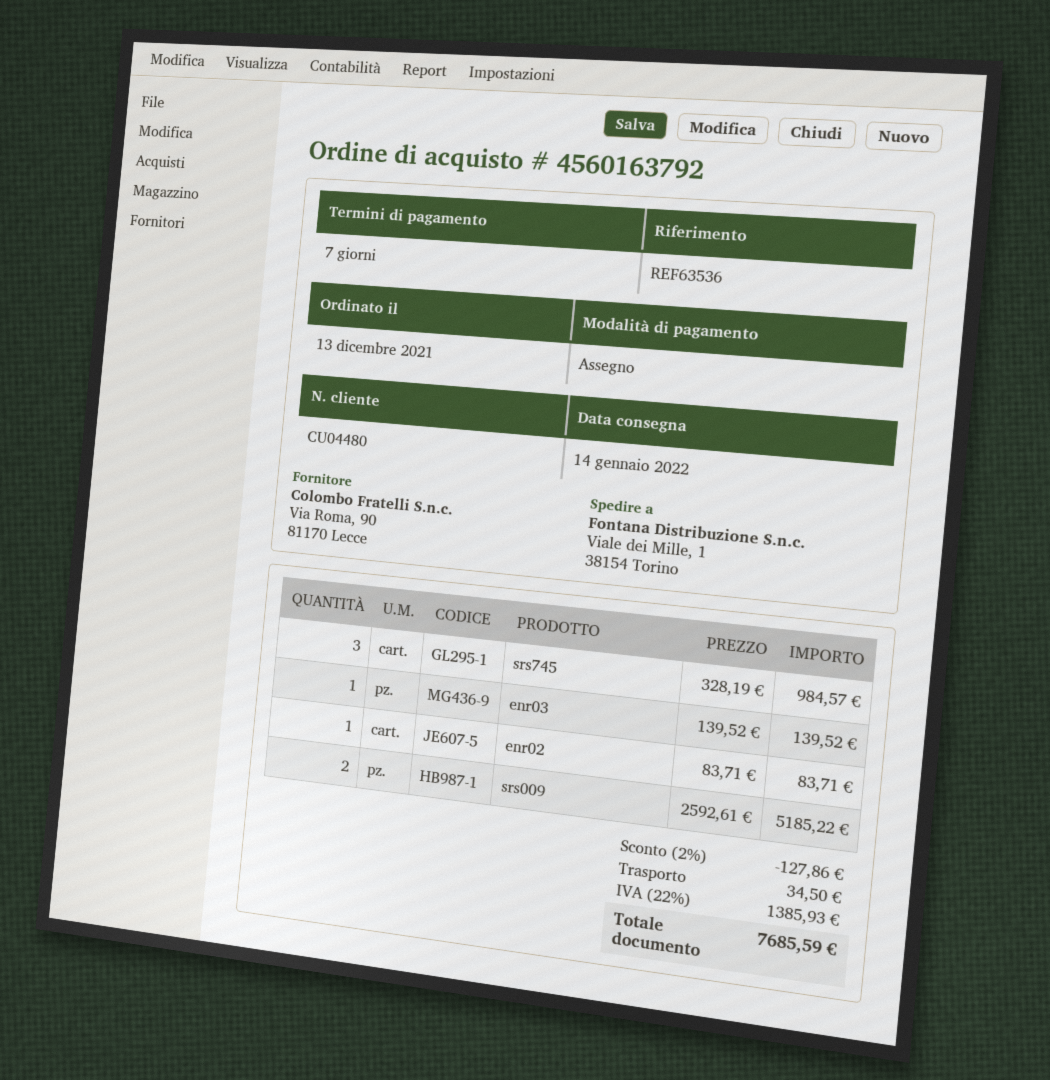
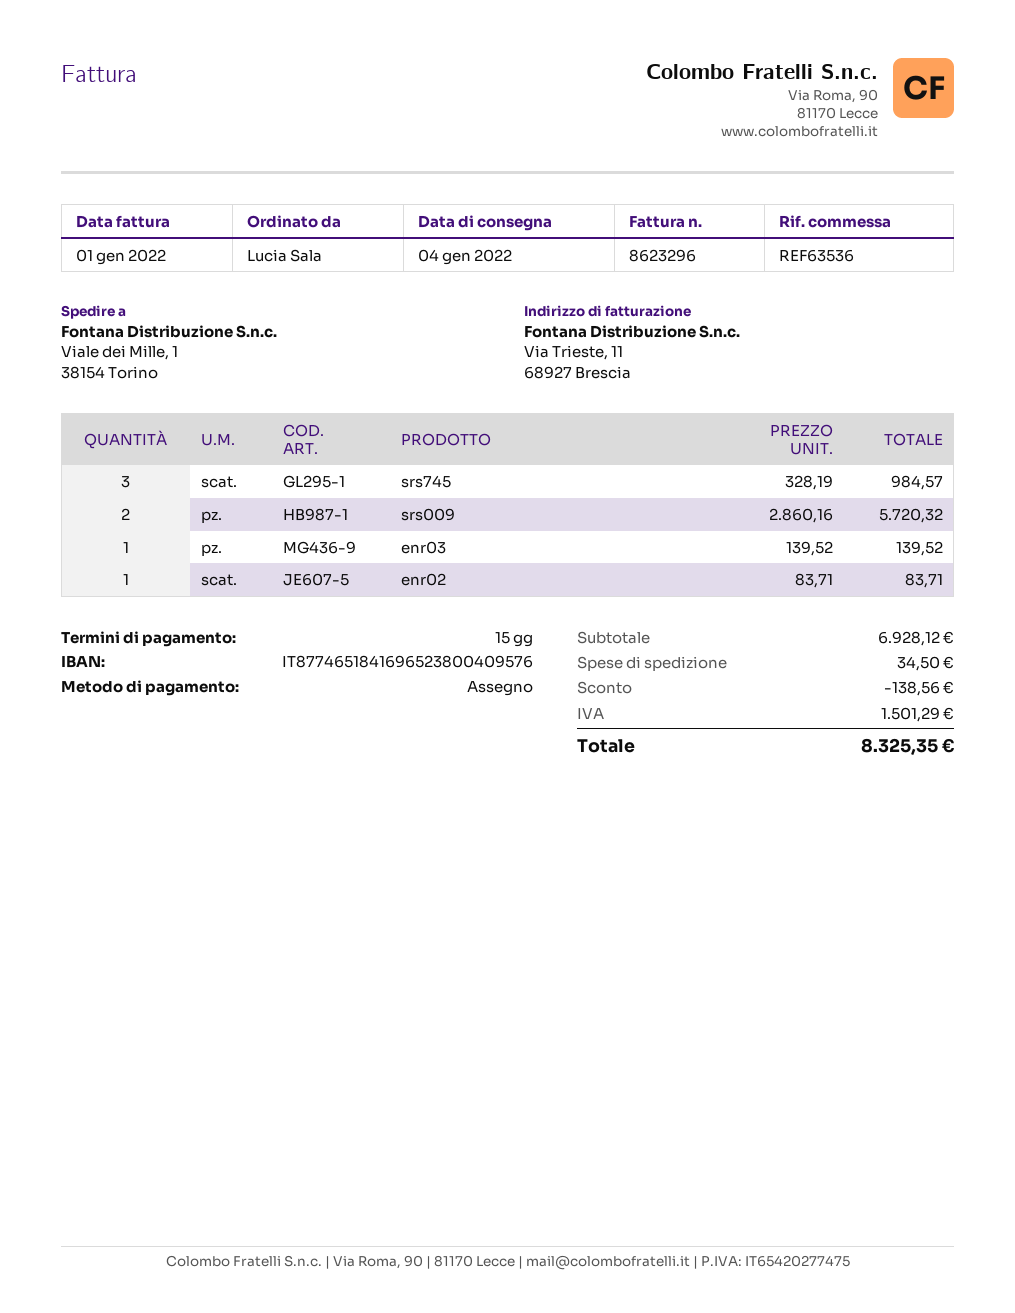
delivery date: 2022-01-14 -> 2022-01-04
payment terms: 7 days -> 15 days
srs009: 2 x 2592.61 = 5185.22 -> 2 x 2860.16 = 5720.32
discount: 127.86 -> 138.56
tax: 1385.93 -> 1501.29
total: 7685.59 -> 8325.35

